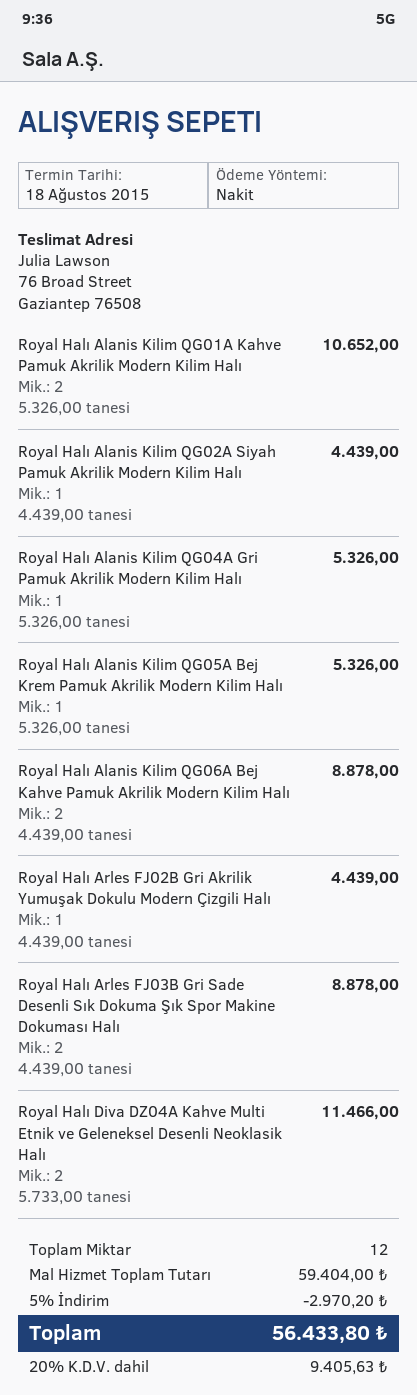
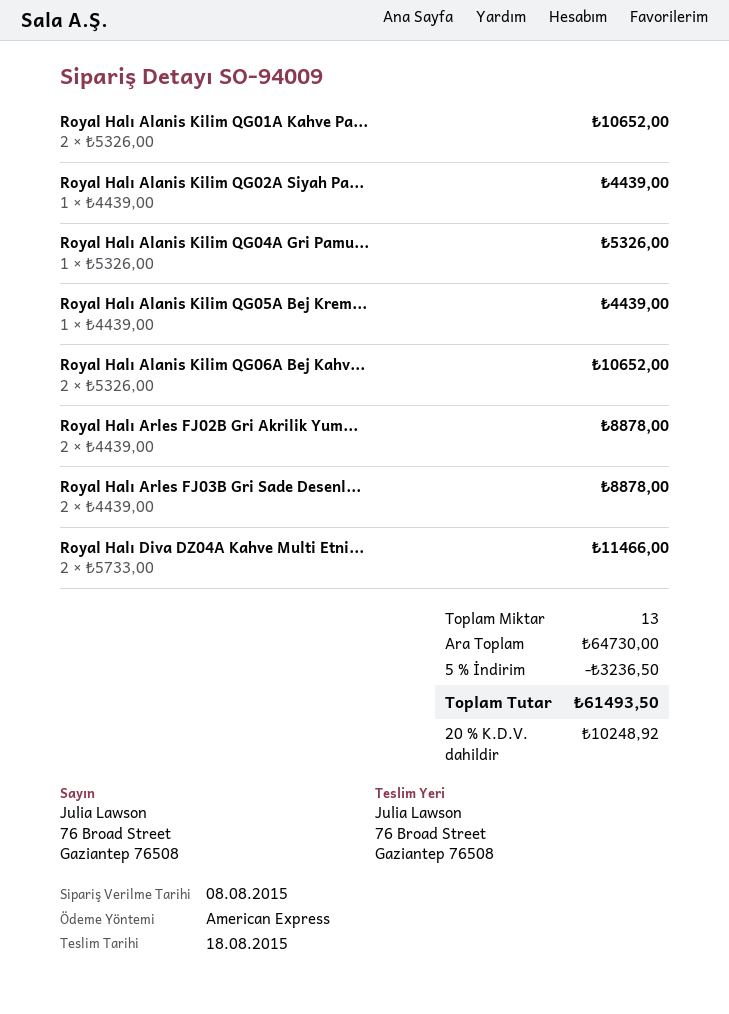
payment method: cash -> American Express
Royal Halı Alanis Kilim QG05A Bej Krem Pamuk Akrilik Modern Kilim Halı: 1 x 5326.00 = 5326.00 -> 1 x 4439.00 = 4439.00
Royal Halı Alanis Kilim QG06A Bej Kahve Pamuk Akrilik Modern Kilim Halı: 2 x 4439.00 = 8878.00 -> 2 x 5326.00 = 10652.00
Royal Halı Arles FJ02B Gri Akrilik Yumuşak Dokulu Modern Çizgili Halı: 1 x 4439.00 = 4439.00 -> 2 x 4439.00 = 8878.00
total quantity: 12 -> 13
subtotal: 59404.00 -> 64730.00
discount: 5% = 2970.20 -> 5% = 3236.50
tax: 20% = 9405.63 -> 20% = 10248.92
total: 56433.80 -> 61493.50

